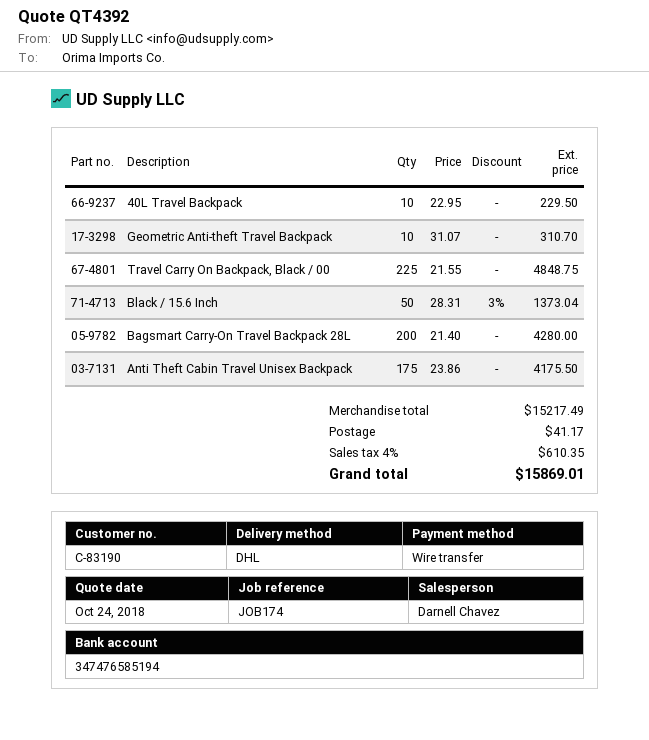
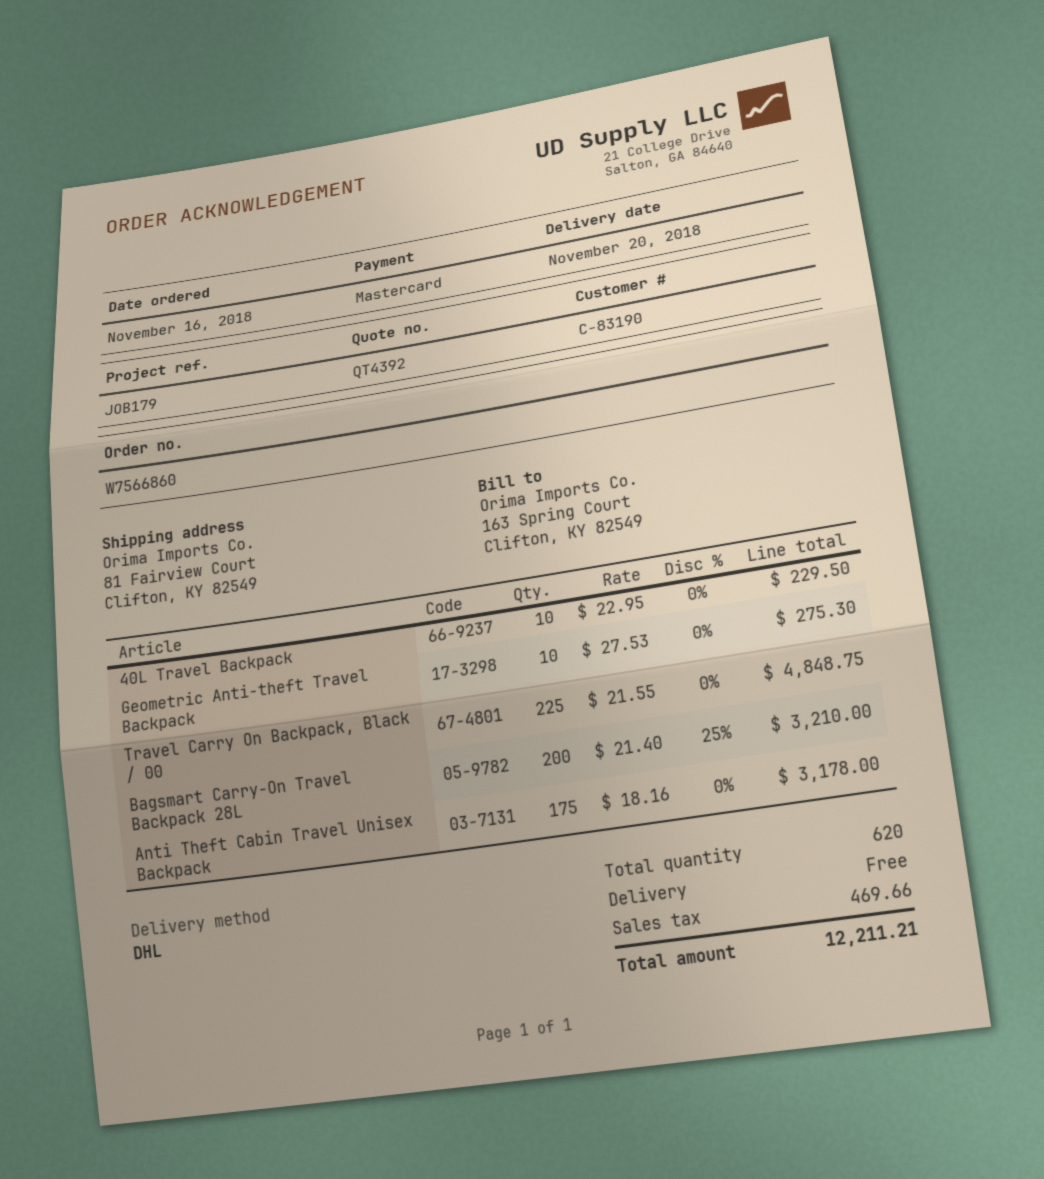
reference: JOB174 -> JOB179
payment method: bank transfer -> Mastercard
Geometric Anti-theft Travel Backpack: 10 x 31.07 = 310.70 -> 10 x 27.53 = 275.30
Black / 15.6 Inch: 50 x 28.31 - 3% = 1373.04 -> none
Bagsmart Carry-On Travel Backpack 28L: 200 x 21.40 = 4280.00 -> 200 x 21.40 - 25% = 3210.00
Anti Theft Cabin Travel Unisex Backpack: 175 x 23.86 = 4175.50 -> 175 x 18.16 = 3178.00
shipping: 41.17 -> 0.00
tax: 610.35 -> 469.66
total: 15869.01 -> 12211.21

